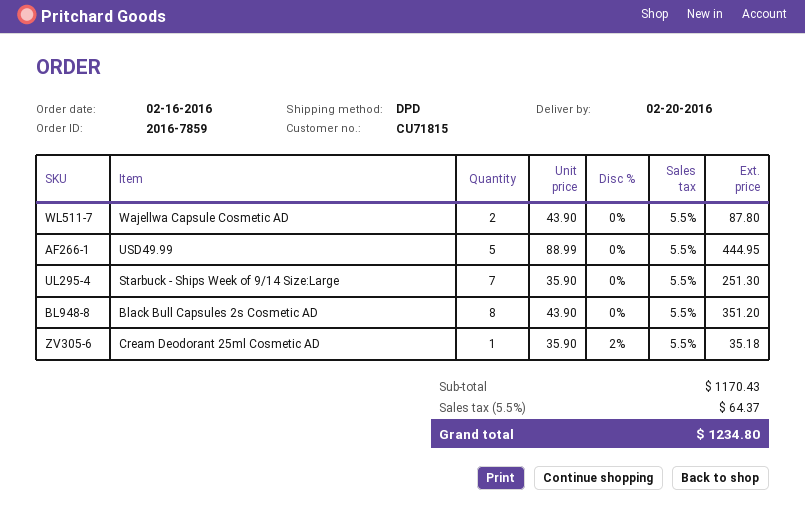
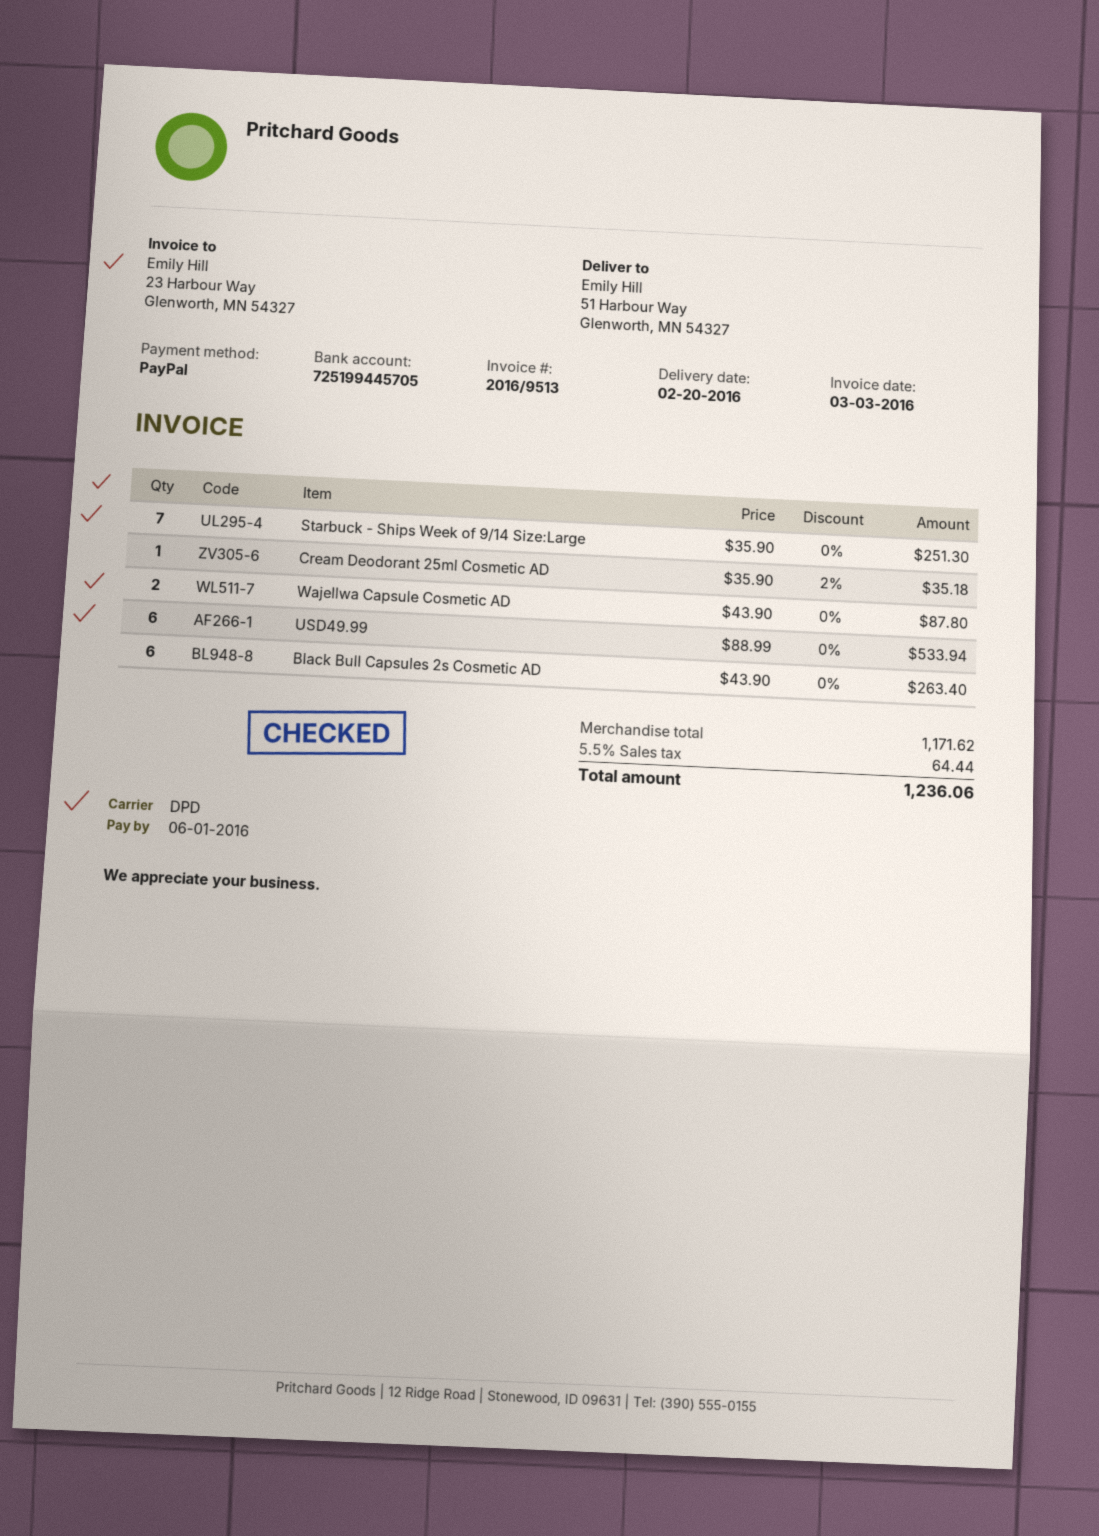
USD49.99: 5 x 88.99 = 444.95 -> 6 x 88.99 = 533.94
Black Bull Capsules 2s Cosmetic AD: 8 x 43.90 = 351.20 -> 6 x 43.90 = 263.40
subtotal: 1170.43 -> 1171.62
tax: 5.5% = 64.37 -> 5.5% = 64.44
total: 1234.80 -> 1236.06

